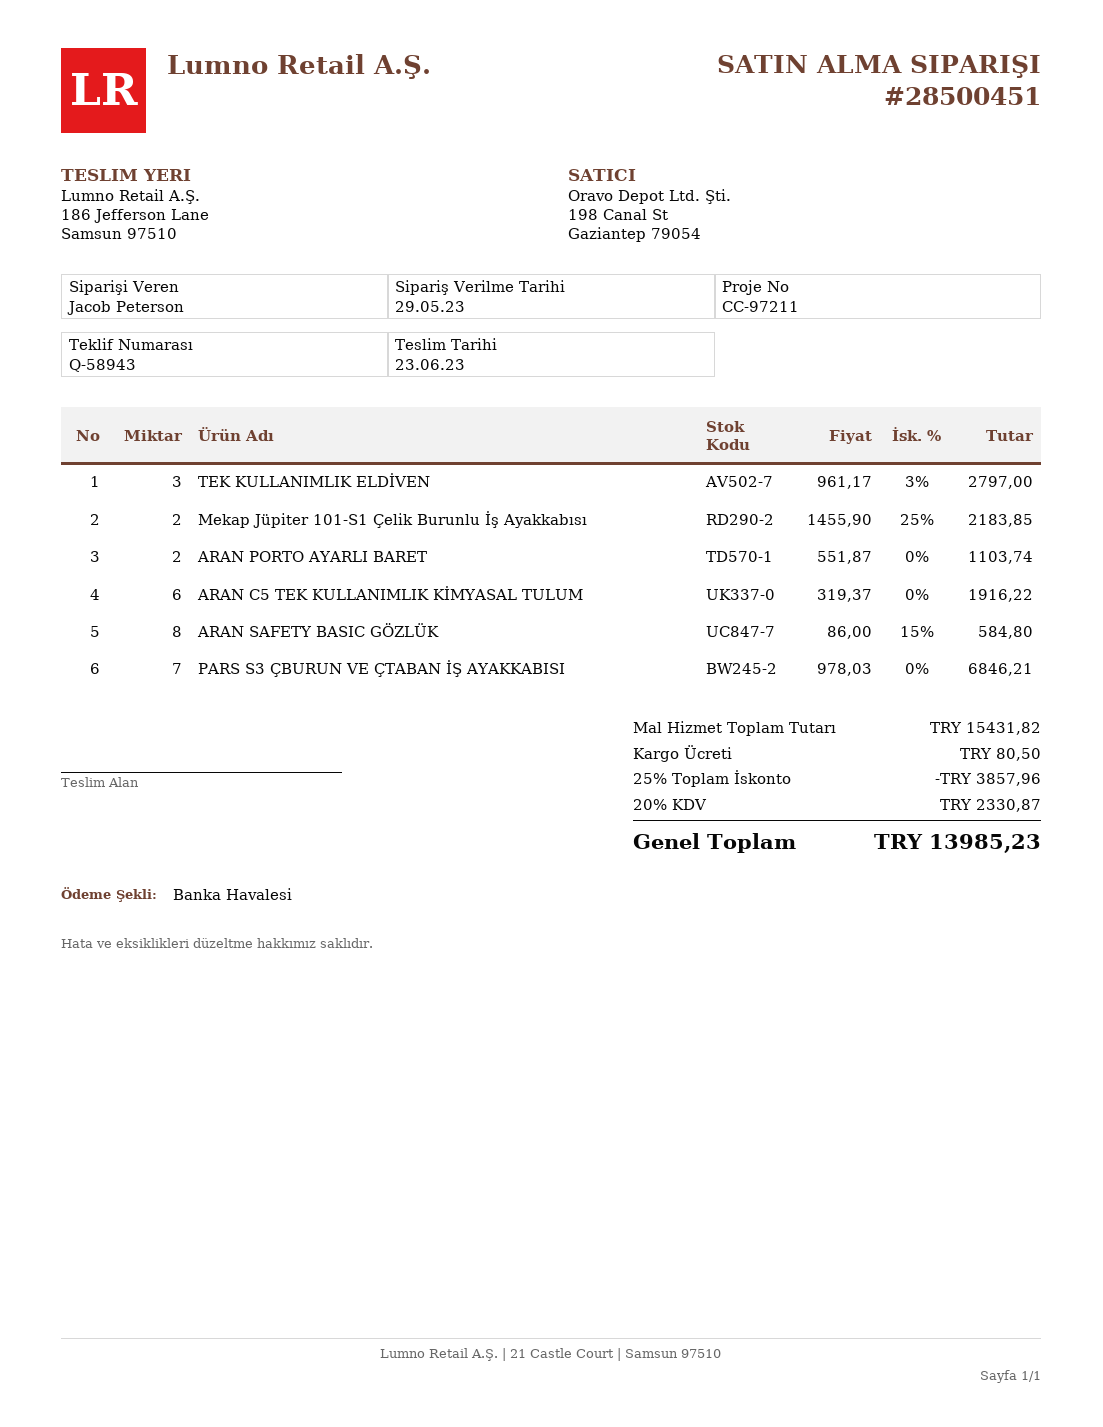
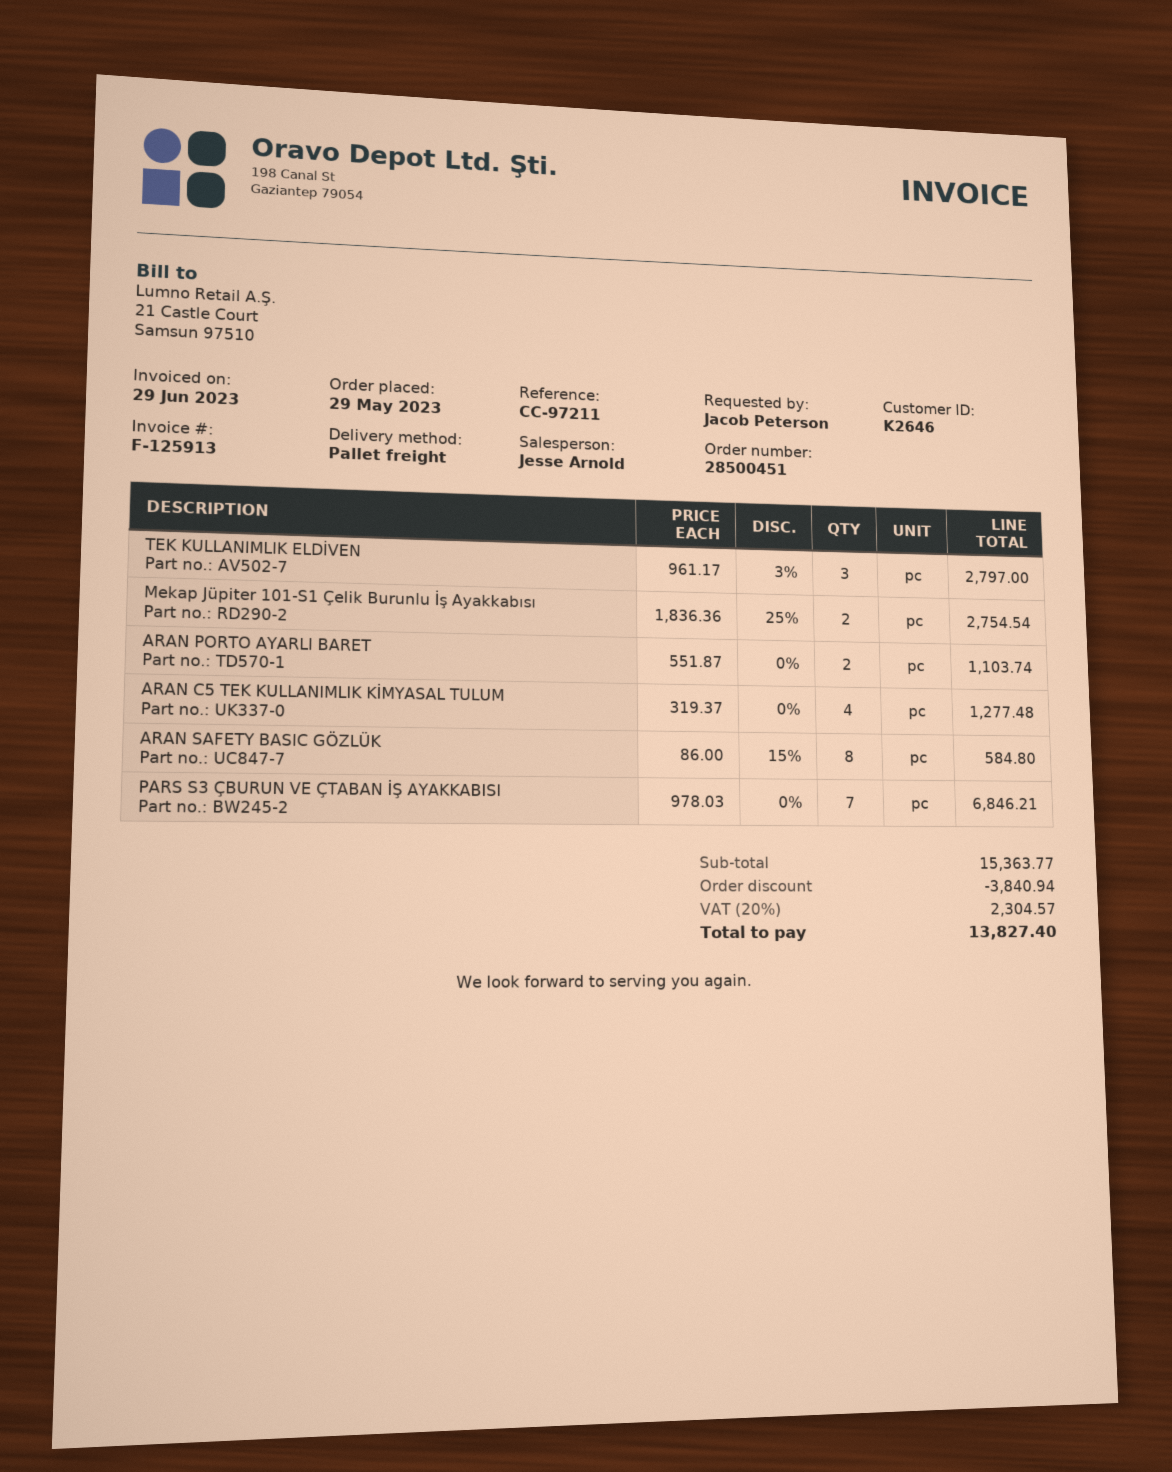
Mekap Jüpiter 101-S1 Çelik Burunlu İş Ayakkabısı: 2 x 1455.90 - 25% = 2183.85 -> 2 x 1836.36 - 25% = 2754.54
ARAN C5 TEK KULLANIMLIK KİMYASAL TULUM: 6 x 319.37 = 1916.22 -> 4 x 319.37 = 1277.48
subtotal: 15431.82 -> 15363.77
discount: 3857.96 -> 3840.94
shipping: 80.50 -> none
tax: 20% = 2330.87 -> 20% = 2304.57
total: 13985.23 -> 13827.40

